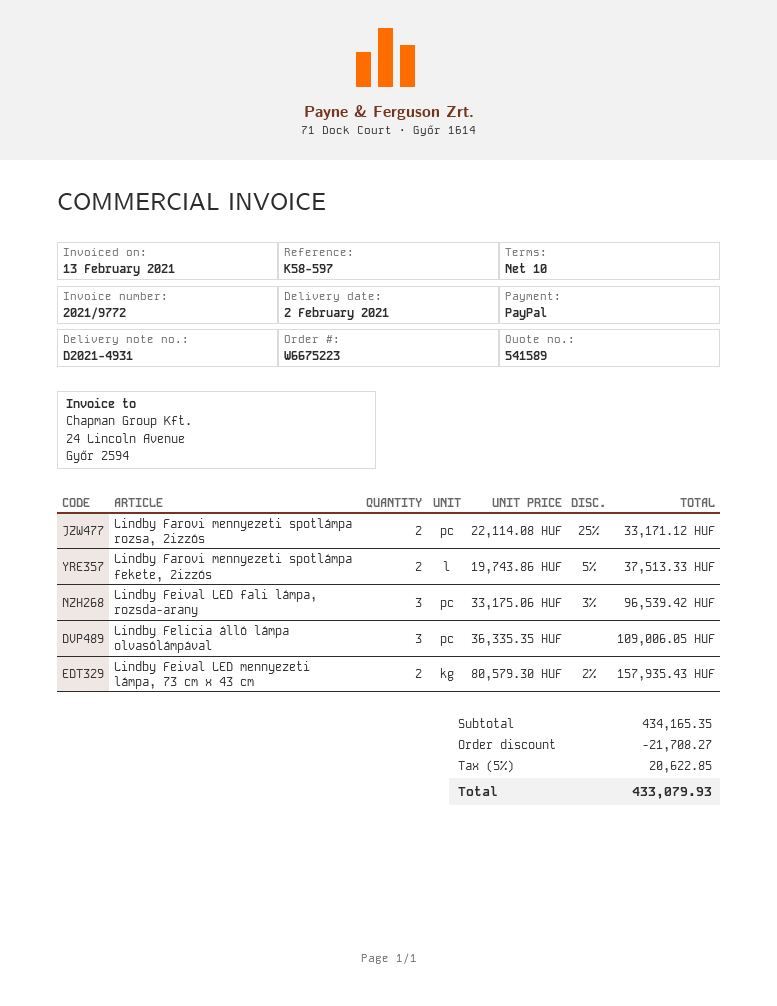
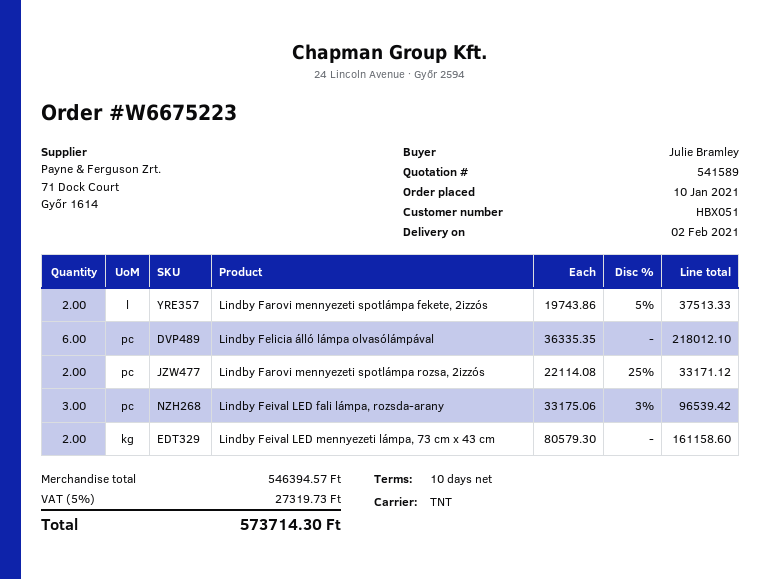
Lindby Felicia álló lámpa olvasólámpával: 3 x 36335.35 = 109006.05 -> 6 x 36335.35 = 218012.10
Lindby Feival LED mennyezeti lámpa, 73 cm x 43 cm: 2 x 80579.30 - 2% = 157935.43 -> 2 x 80579.30 = 161158.60
subtotal: 434165.35 -> 546394.57
discount: 21708.27 -> none
tax: 5% = 20622.85 -> 5% = 27319.73
total: 433079.93 -> 573714.30

